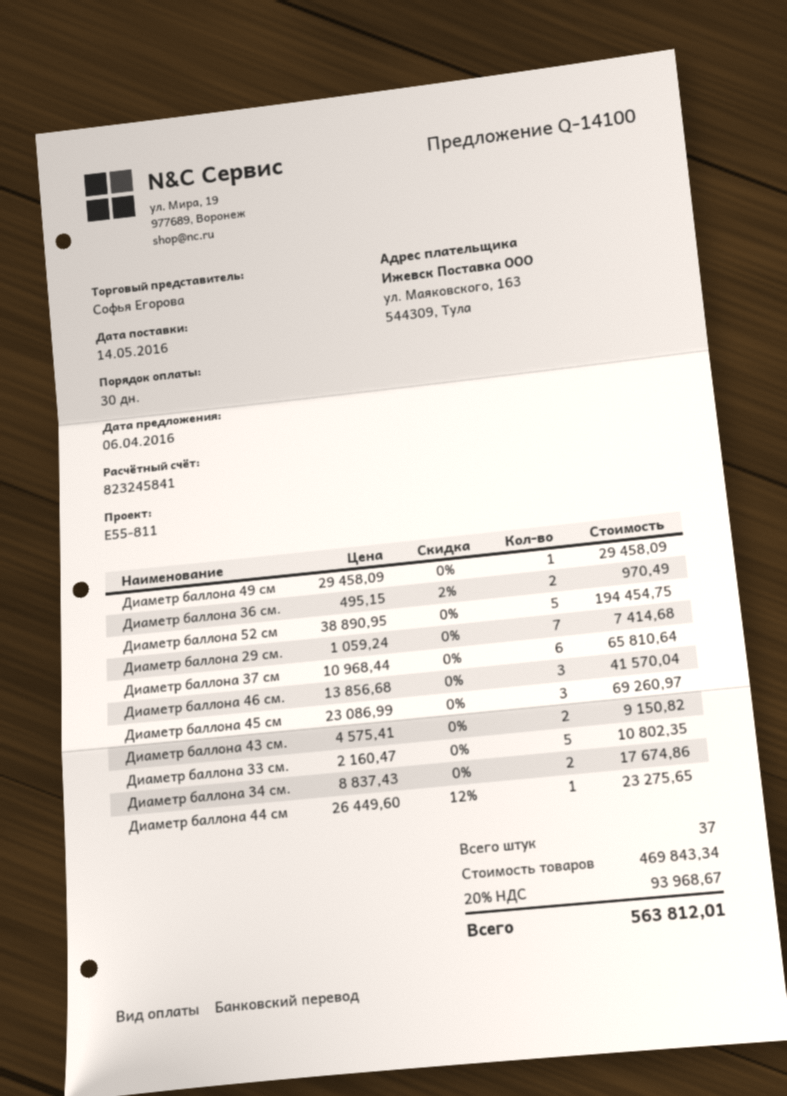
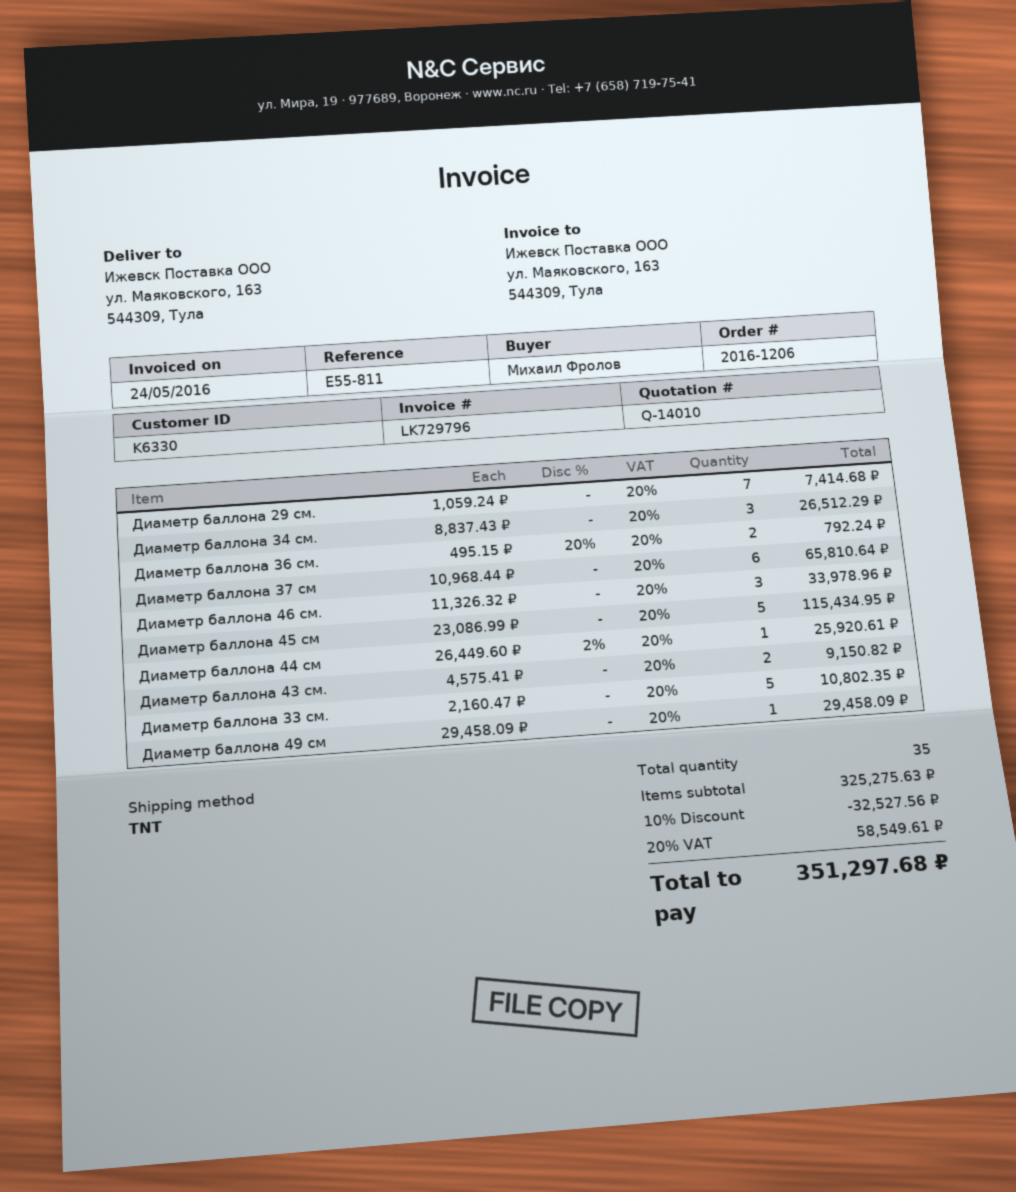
quote number: Q-14100 -> Q-14010
Диаметр баллона 36 см.: 2 x 495.15 - 2% = 970.49 -> 2 x 495.15 - 20% = 792.24
Диаметр баллона 52 см: 5 x 38890.95 = 194454.75 -> none
Диаметр баллона 46 см.: 3 x 13856.68 = 41570.04 -> 3 x 11326.32 = 33978.96
Диаметр баллона 45 см: 3 x 23086.99 = 69260.97 -> 5 x 23086.99 = 115434.95
Диаметр баллона 34 см.: 2 x 8837.43 = 17674.86 -> 3 x 8837.43 = 26512.29
Диаметр баллона 44 см: 1 x 26449.60 - 12% = 23275.65 -> 1 x 26449.60 - 2% = 25920.61
total quantity: 37 -> 35
subtotal: 469843.34 -> 325275.63
discount: none -> 10% = 32527.56
tax: 20% = 93968.67 -> 20% = 58549.61
total: 563812.01 -> 351297.68

